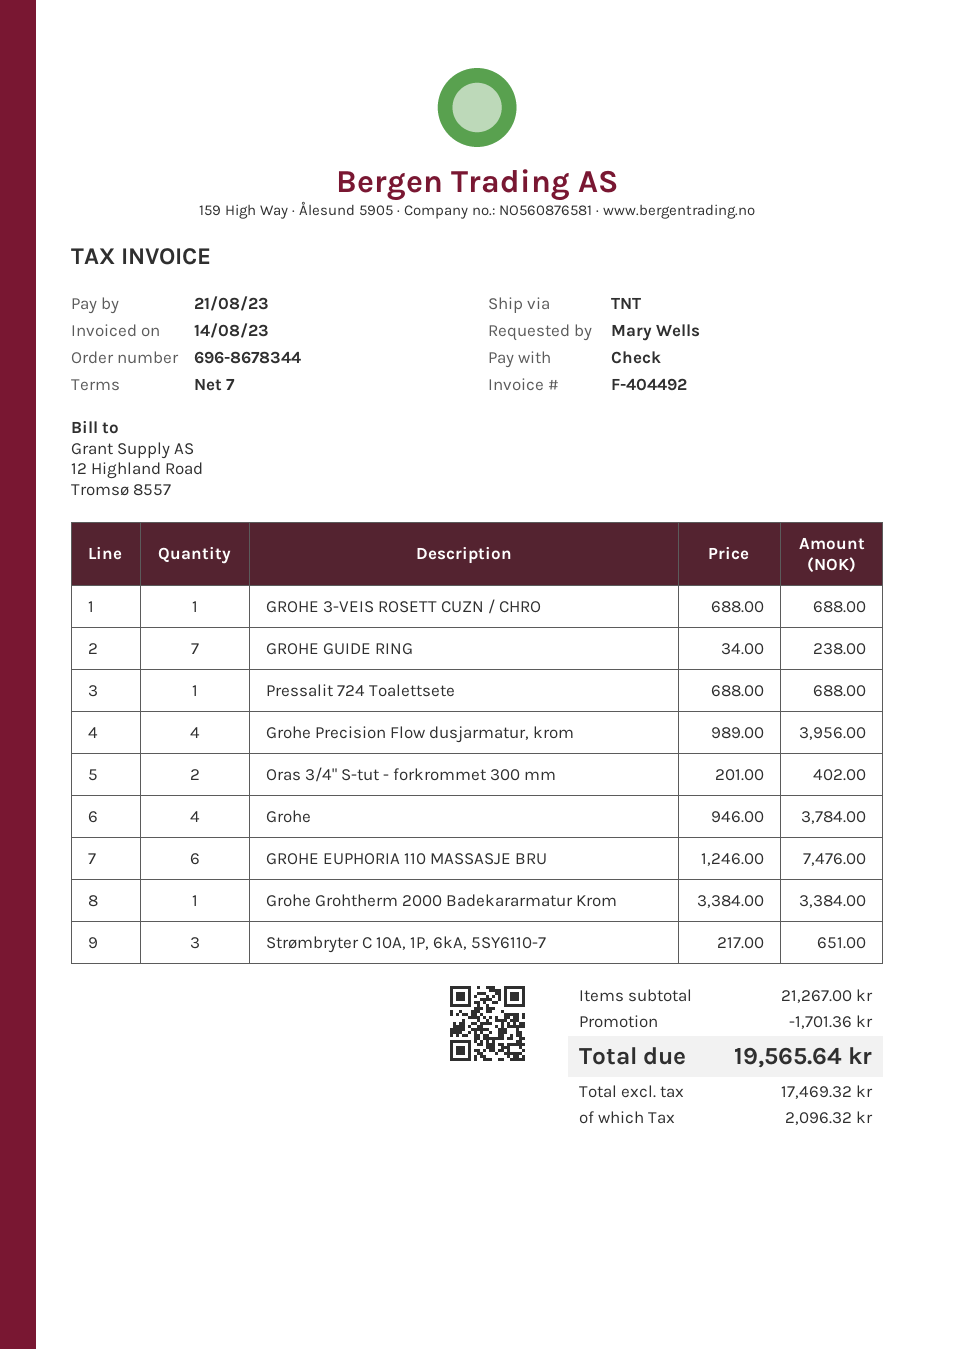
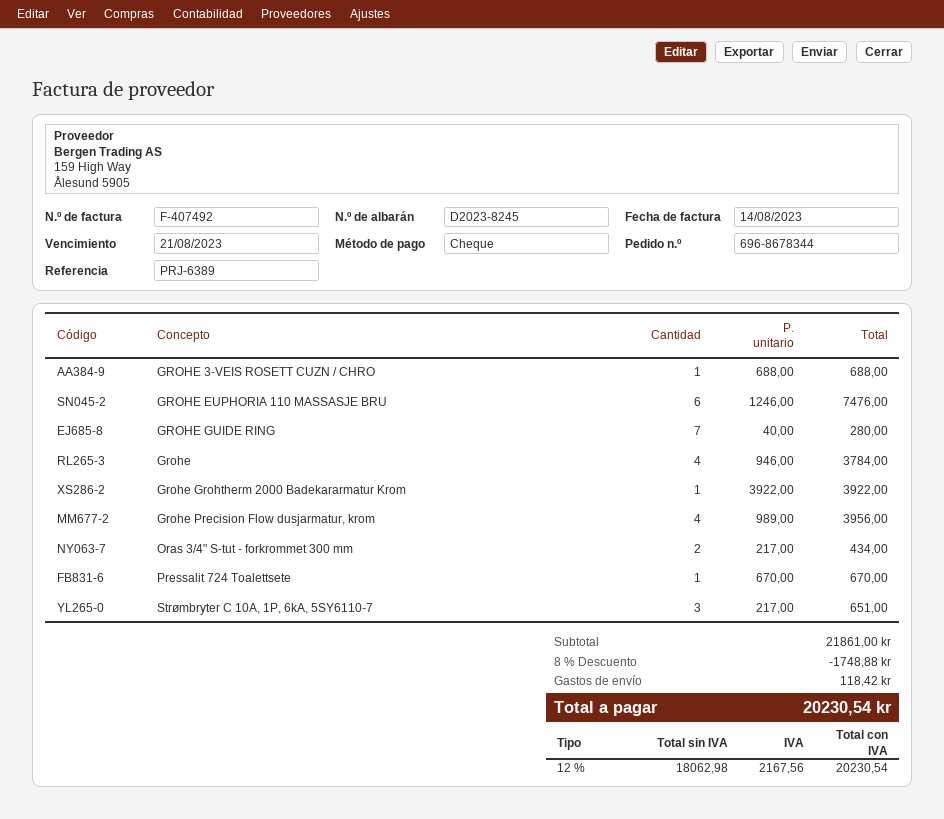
invoice number: F-404492 -> F-407492
GROHE GUIDE RING: 7 x 34.00 = 238.00 -> 7 x 40.00 = 280.00
Pressalit 724 Toalettsete: 1 x 688.00 = 688.00 -> 1 x 670.00 = 670.00
Oras 3/4" S-tut - forkrommet 300 mm: 2 x 201.00 = 402.00 -> 2 x 217.00 = 434.00
Grohe Grohtherm 2000 Badekararmatur Krom: 1 x 3384.00 = 3384.00 -> 1 x 3922.00 = 3922.00
subtotal: 21267.00 -> 21861.00
discount: 1701.36 -> 1748.88
shipping: none -> 118.42
net: 17469.32 -> 18062.98
tax: 2096.32 -> 2167.56
total: 19565.64 -> 20230.54

